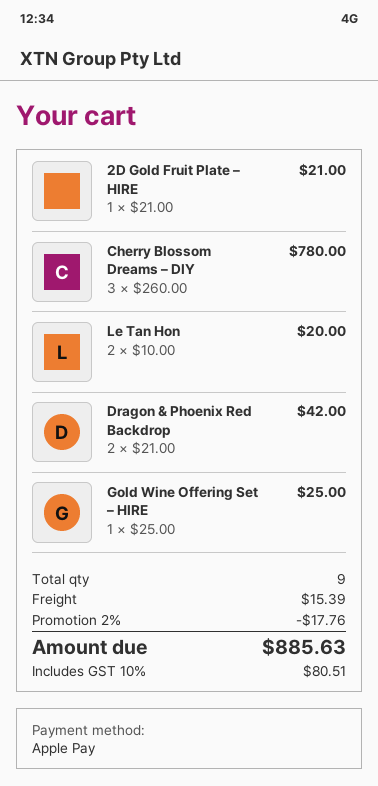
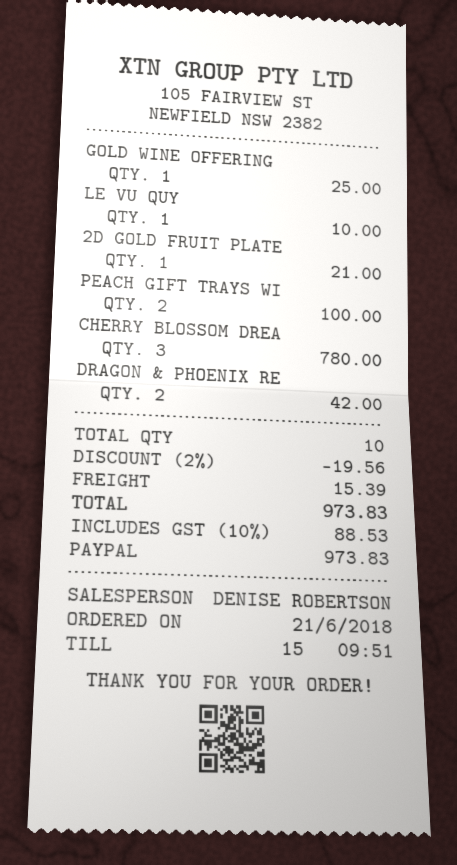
payment method: Apple Pay -> PayPal
Le Tan Hon: 2 for 20.00 -> none
LE VU QUY: none -> 1 for 10.00
PEACH GIFT TRAYS WI: none -> 2 for 100.00
total quantity: 9 -> 10
discount: 2% = 17.76 -> 2% = 19.56
tax: 10% = 80.51 -> 10% = 88.53
total: 885.63 -> 973.83

